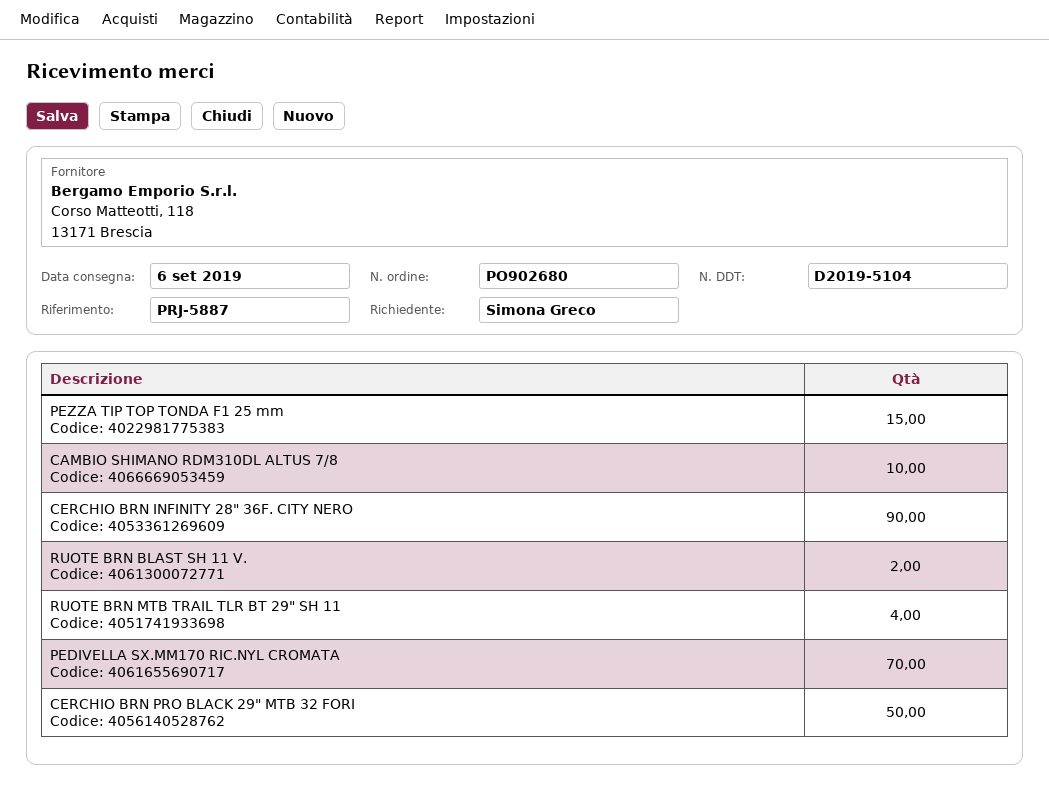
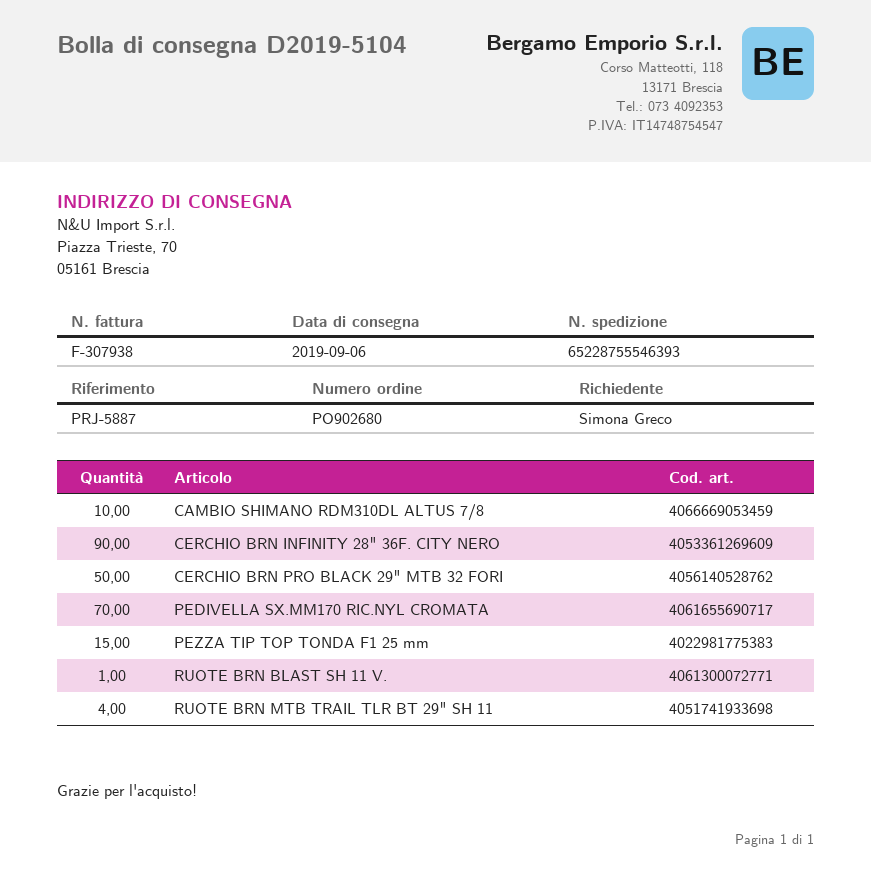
RUOTE BRN BLAST SH 11 V.: 2 -> 1

